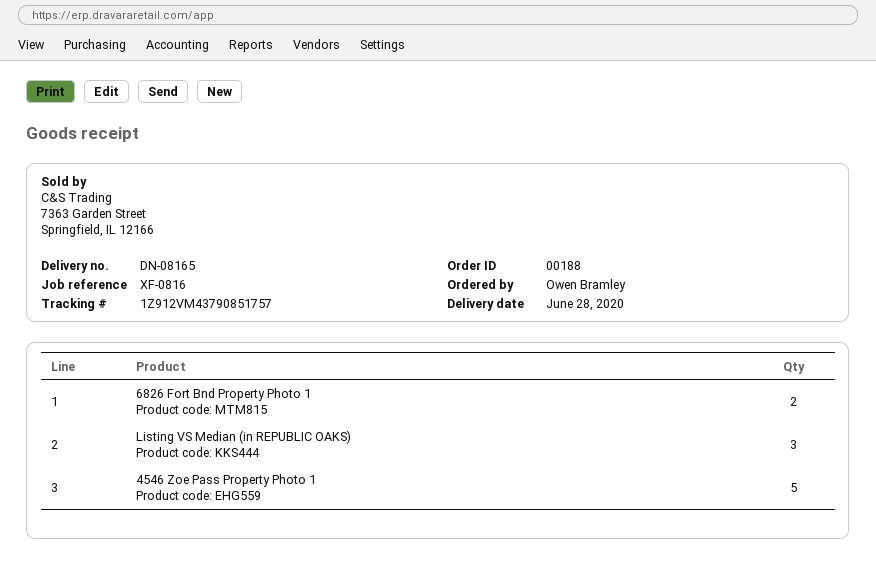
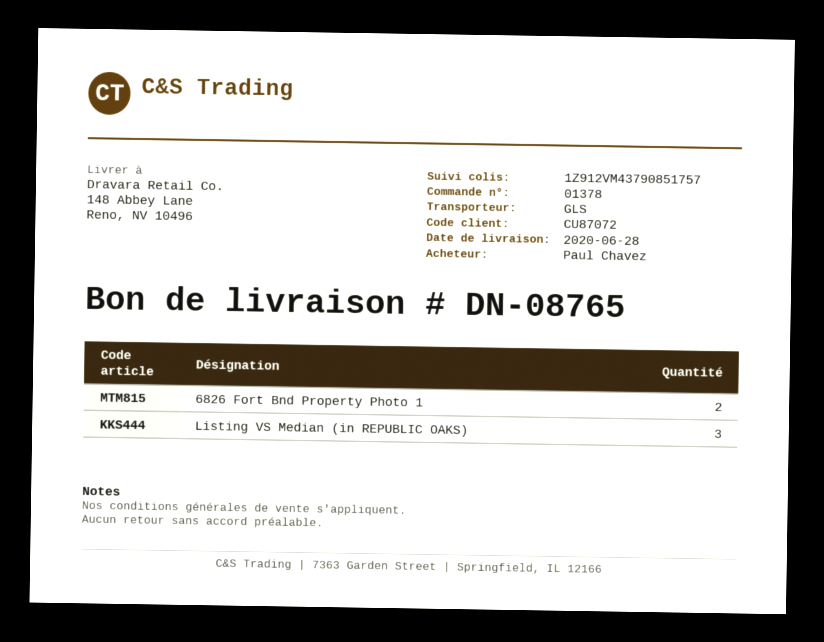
order number: 00188 -> 01378
delivery note number: DN-08165 -> DN-08765
ordered by: Owen Bramley -> Paul Chavez
4546 Zoe Pass Property Photo 1: 5 -> none

